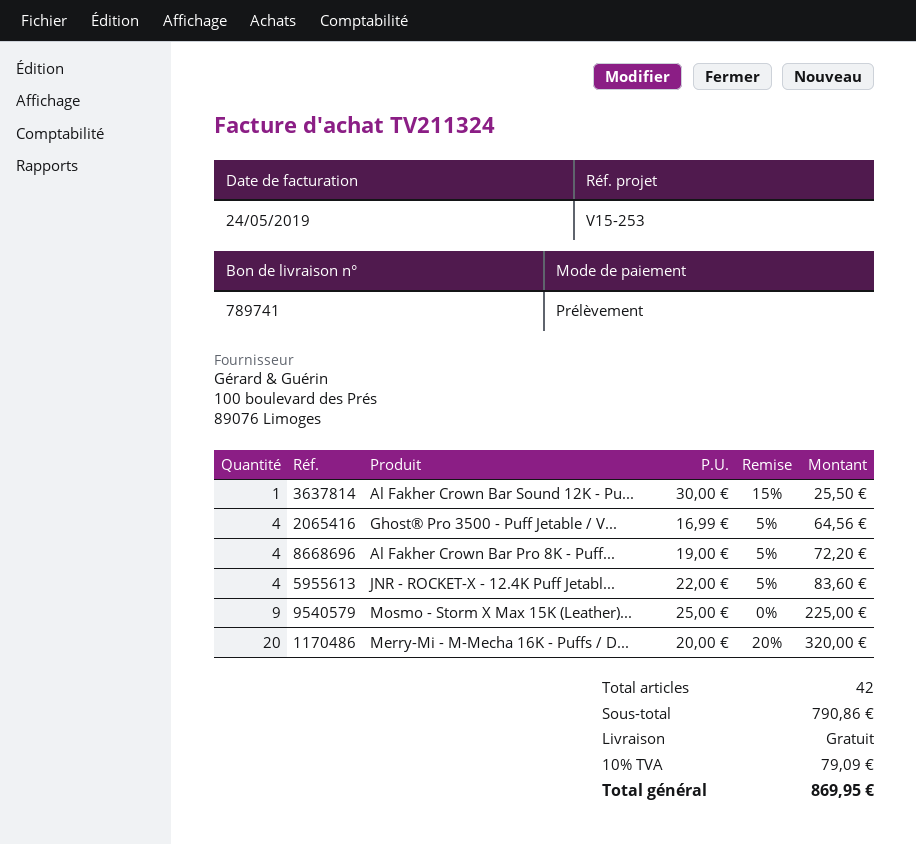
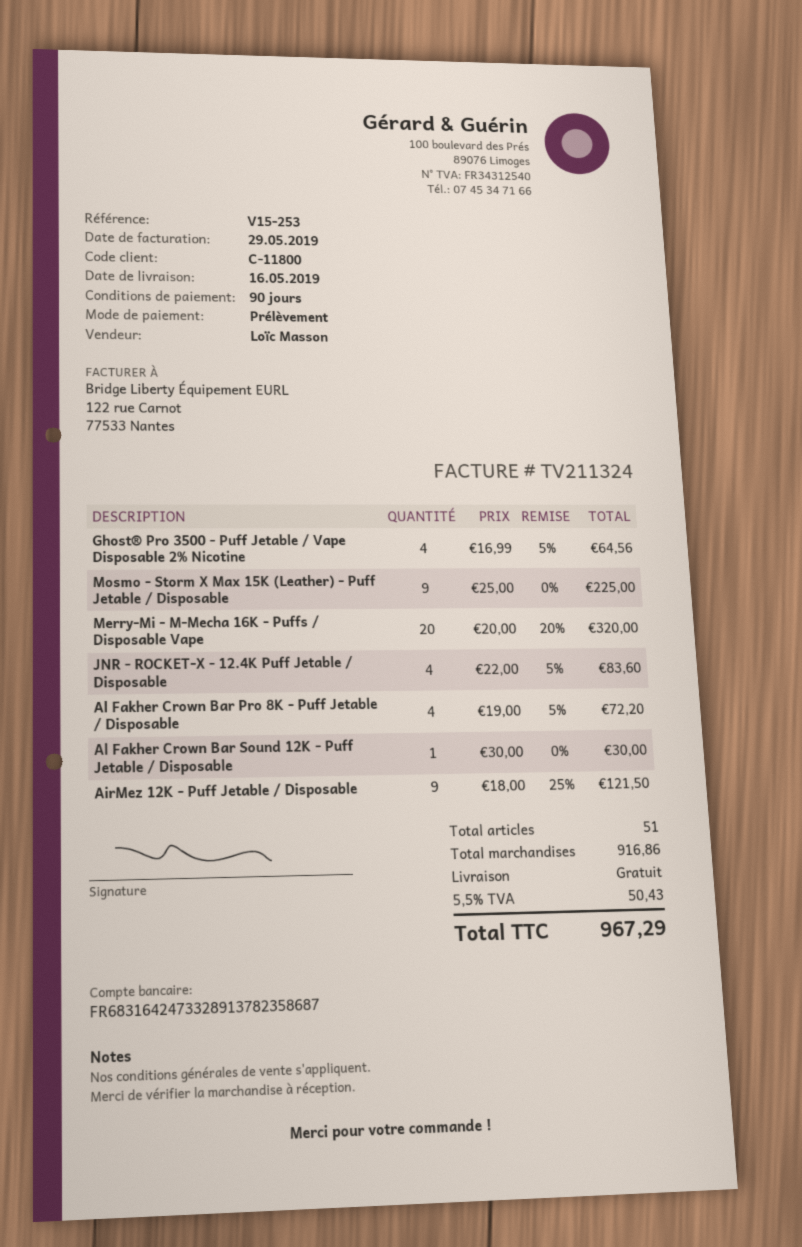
invoice date: 2019-05-24 -> 2019-05-29
Al Fakher Crown Bar Sound 12K - Pu...: 1 x 30.00 - 15% = 25.50 -> 1 x 30.00 = 30.00
AirMez 12K - Puff Jetable / Disposable: none -> 9 x 18.00 - 25% = 121.50
total quantity: 42 -> 51
subtotal: 790.86 -> 916.86
tax: 10% = 79.09 -> 5.5% = 50.43
total: 869.95 -> 967.29

